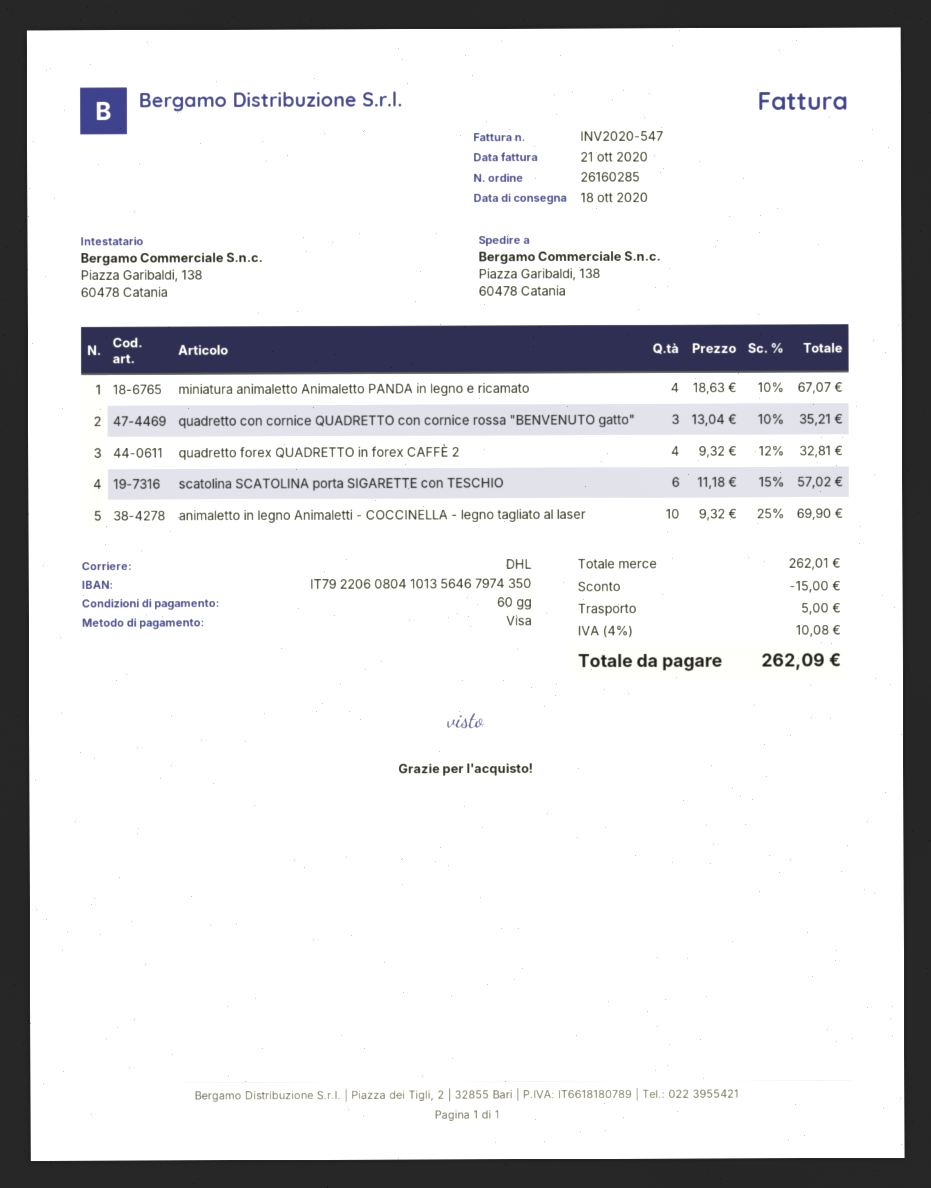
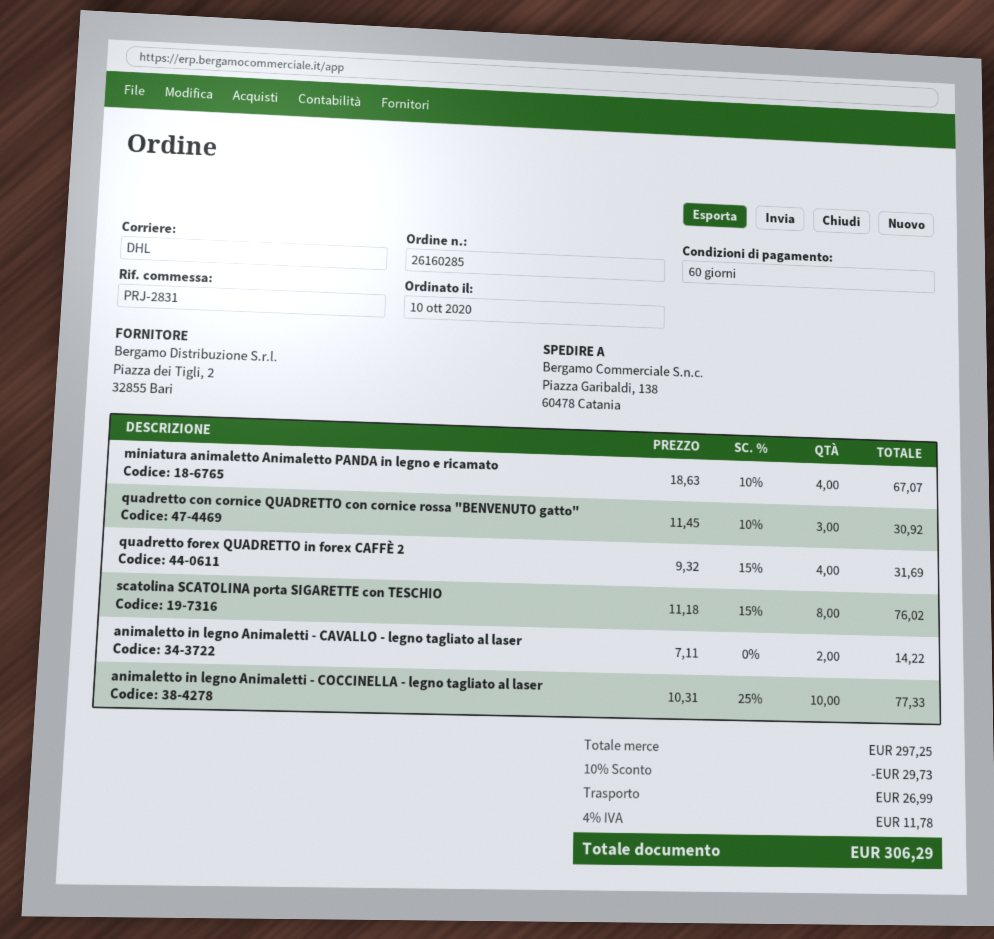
quadretto con cornice QUADRETTO con cornice rossa "BENVENUTO gatto": 3 x 13.04 - 10% = 35.21 -> 3 x 11.45 - 10% = 30.92
quadretto forex QUADRETTO in forex CAFFÈ 2: 4 x 9.32 - 12% = 32.81 -> 4 x 9.32 - 15% = 31.69
scatolina SCATOLINA porta SIGARETTE con TESCHIO: 6 x 11.18 - 15% = 57.02 -> 8 x 11.18 - 15% = 76.02
animaletto in legno Animaletti - COCCINELLA - legno tagliato al laser: 10 x 9.32 - 25% = 69.90 -> 10 x 10.31 - 25% = 77.33
animaletto in legno Animaletti - CAVALLO - legno tagliato al laser: none -> 2 x 7.11 = 14.22
subtotal: 262.01 -> 297.25
discount: 15.00 -> 29.73
shipping: 5.00 -> 26.99
tax: 4% = 10.08 -> 4% = 11.78
total: 262.09 -> 306.29

